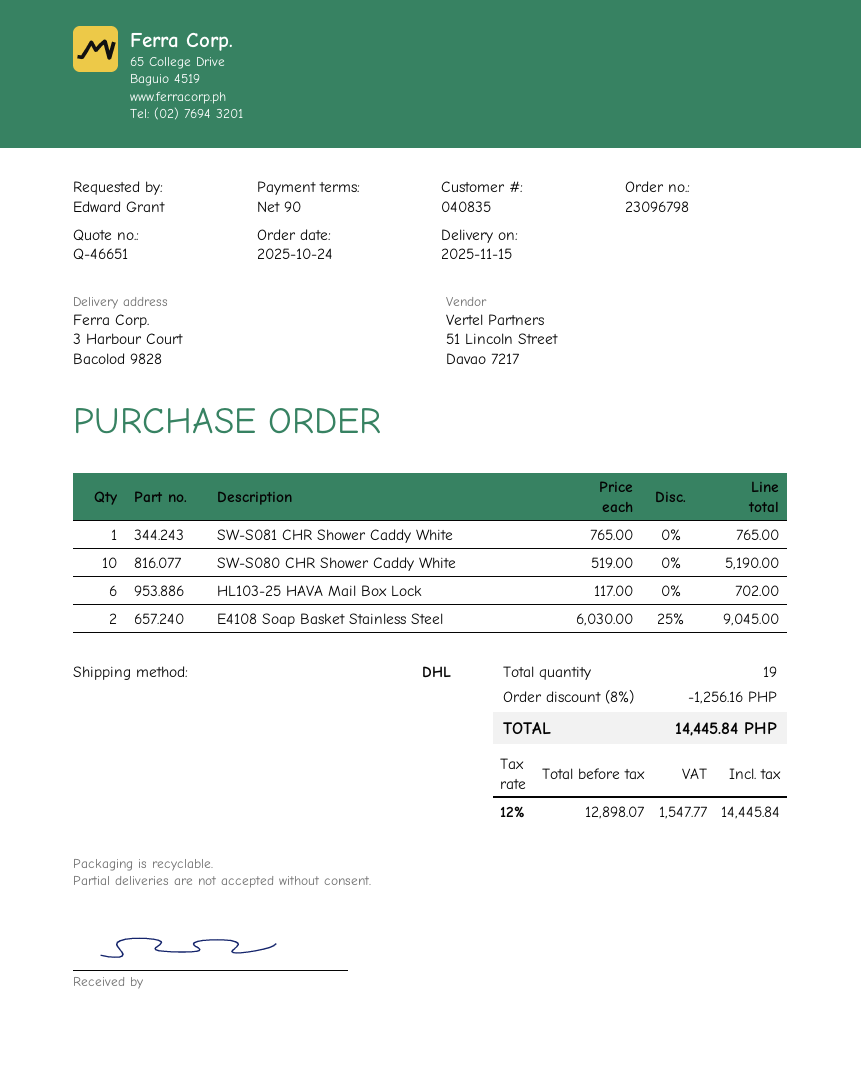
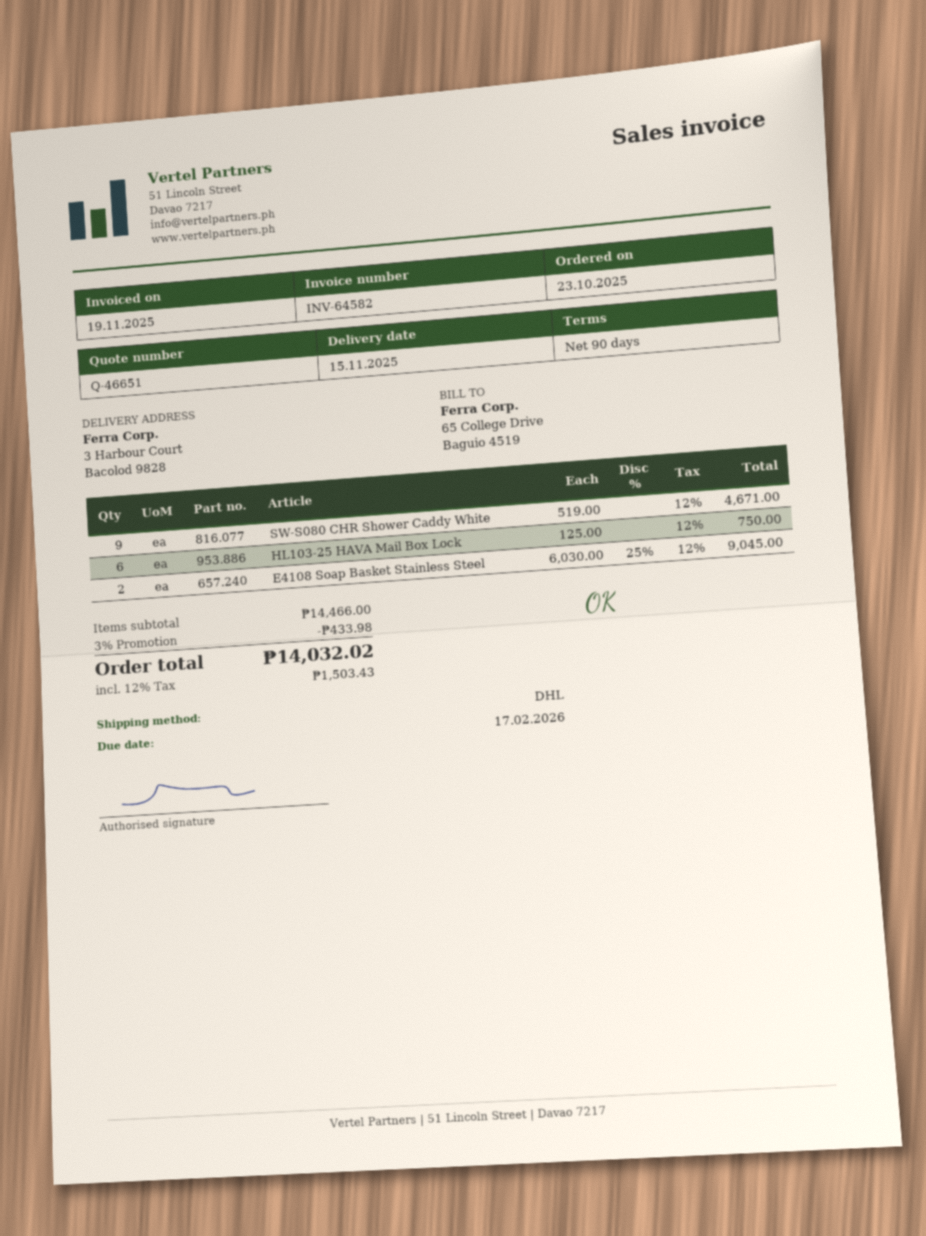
order date: 2025-10-24 -> 2025-10-23
SW-S081 CHR Shower Caddy White: 1 x 765.00 = 765.00 -> none
SW-S080 CHR Shower Caddy White: 10 x 519.00 = 5190.00 -> 9 x 519.00 = 4671.00
HL103-25 HAVA Mail Box Lock: 6 x 117.00 = 702.00 -> 6 x 125.00 = 750.00
discount: 8% = 1256.16 -> 3% = 433.98
tax: 12% = 1547.77 -> 12% = 1503.43
total: 14445.84 -> 14032.02

